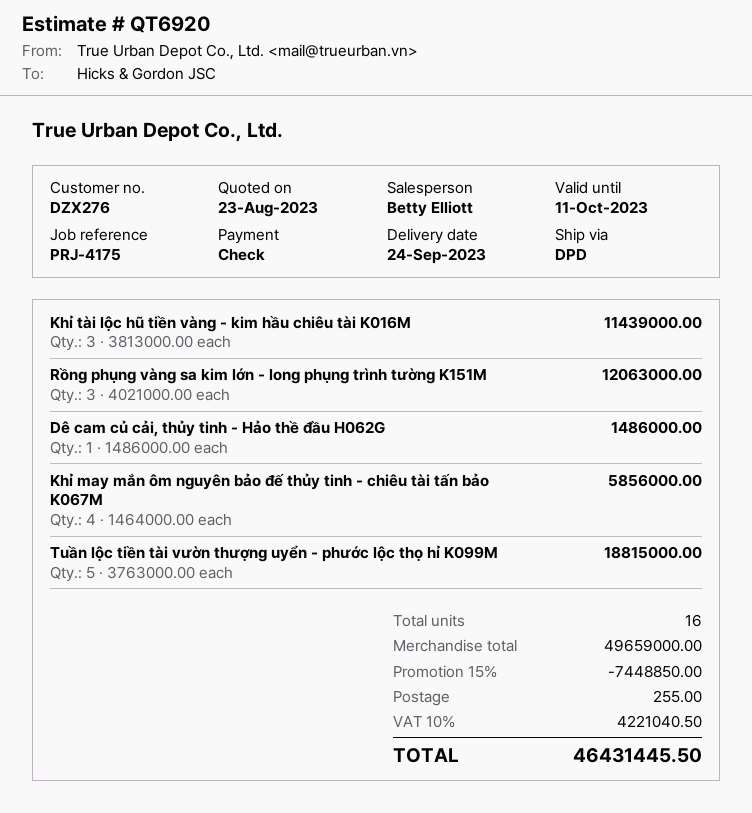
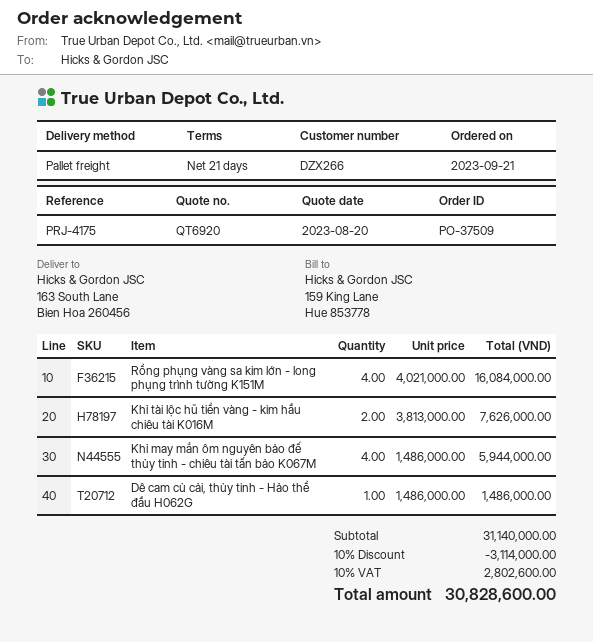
quote date: 2023-08-23 -> 2023-08-20
customer number: DZX276 -> DZX266
shipping method: DPD -> pallet freight
Khỉ tài lộc hũ tiền vàng - kim hầu chiêu tài K016M: 3 x 3813000.00 = 11439000.00 -> 2 x 3813000.00 = 7626000.00
Rồng phụng vàng sa kim lớn - long phụng trình tường K151M: 3 x 4021000.00 = 12063000.00 -> 4 x 4021000.00 = 16084000.00
Khỉ may mắn ôm nguyên bảo đế thủy tinh - chiêu tài tấn bảo K067M: 4 x 1464000.00 = 5856000.00 -> 4 x 1486000.00 = 5944000.00
Tuần lộc tiền tài vườn thượng uyển - phước lộc thọ hỉ K099M: 5 x 3763000.00 = 18815000.00 -> none
subtotal: 49659000.00 -> 31140000.00
discount: 15% = 7448850.00 -> 10% = 3114000.00
shipping: 255.00 -> none
tax: 10% = 4221040.50 -> 10% = 2802600.00
total: 46431445.50 -> 30828600.00

